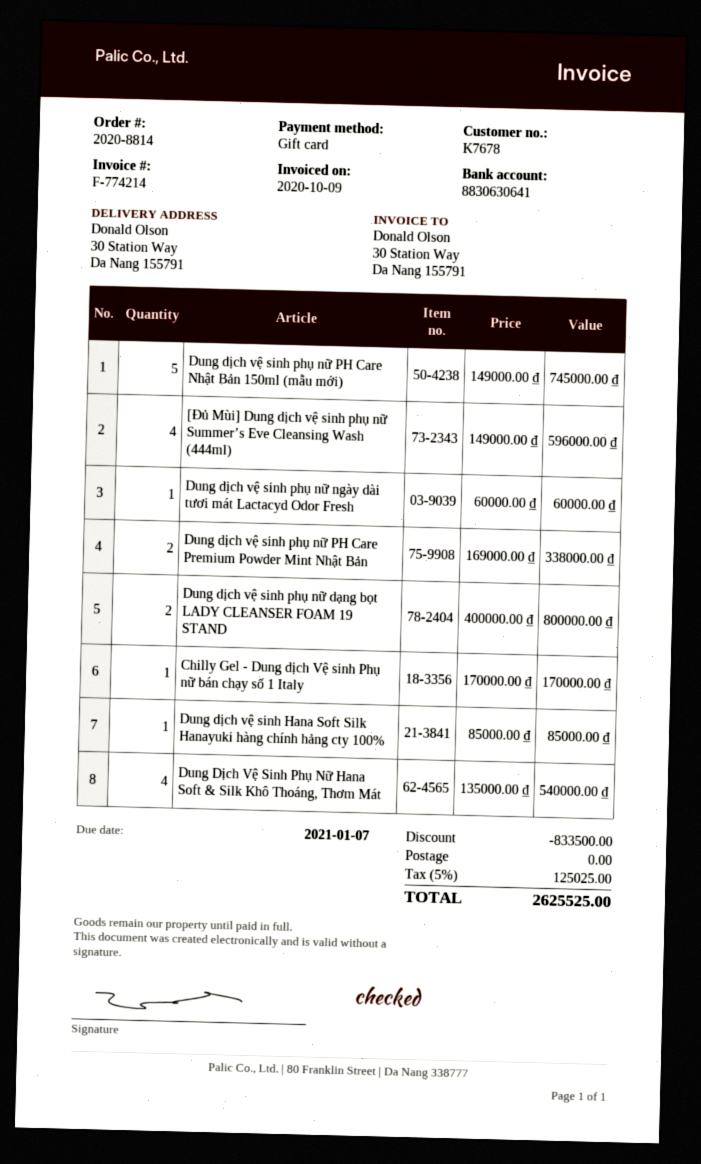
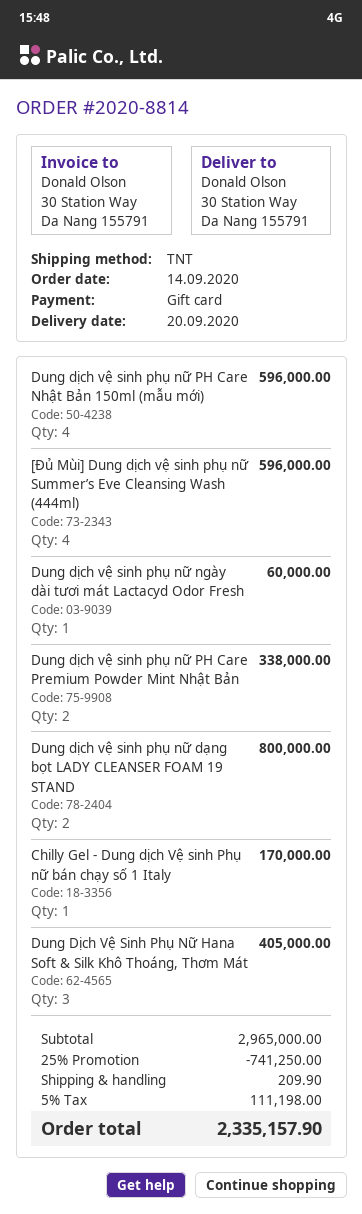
Dung dịch vệ sinh phụ nữ PH Care Nhật Bản 150ml (mẫu mới): 5 for 745000.00 -> 4 for 596000.00
Dung dịch vệ sinh Hana Soft Silk Hanayuki hàng chính hảng cty 100%: 1 for 85000.00 -> none
Dung Dịch Vệ Sinh Phụ Nữ Hana Soft & Silk Khô Thoáng, Thơm Mát: 4 for 540000.00 -> 3 for 405000.00
discount: 833500.00 -> 741250.00
shipping: 0.00 -> 209.90
tax: 5% = 125025.00 -> 5% = 111198.00
total: 2625525.00 -> 2335157.90

